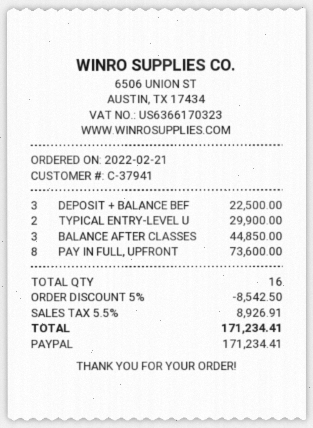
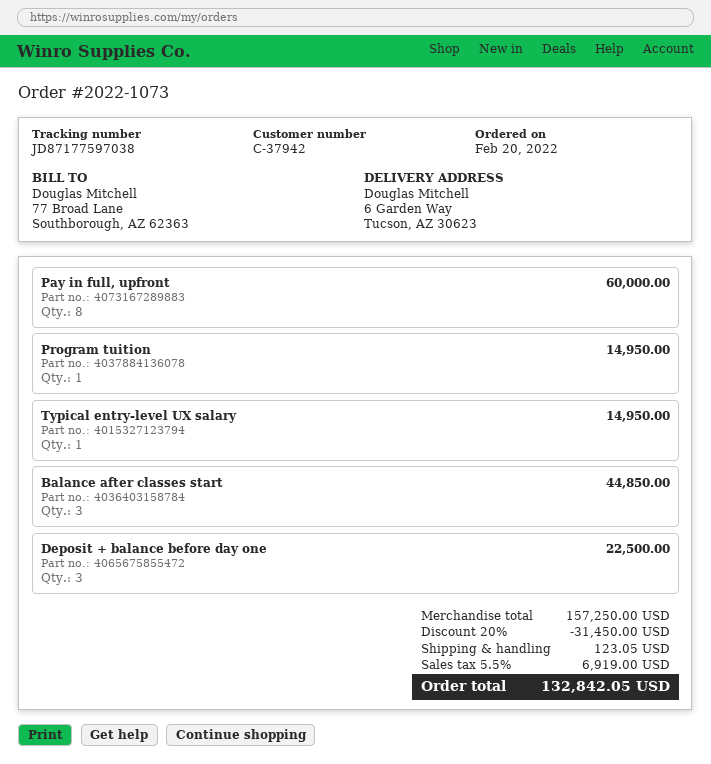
order date: 2022-02-21 -> 2022-02-20
customer number: C-37941 -> C-37942
TYPICAL ENTRY-LEVEL U: 2 for 29900.00 -> 1 for 14950.00
PAY IN FULL, UPFRONT: 8 for 73600.00 -> 8 for 60000.00
Program tuition: none -> 1 for 14950.00
discount: 5% = 8542.50 -> 20% = 31450.00
shipping: none -> 123.05
tax: 5.5% = 8926.91 -> 5.5% = 6919.00
total: 171234.41 -> 132842.05

